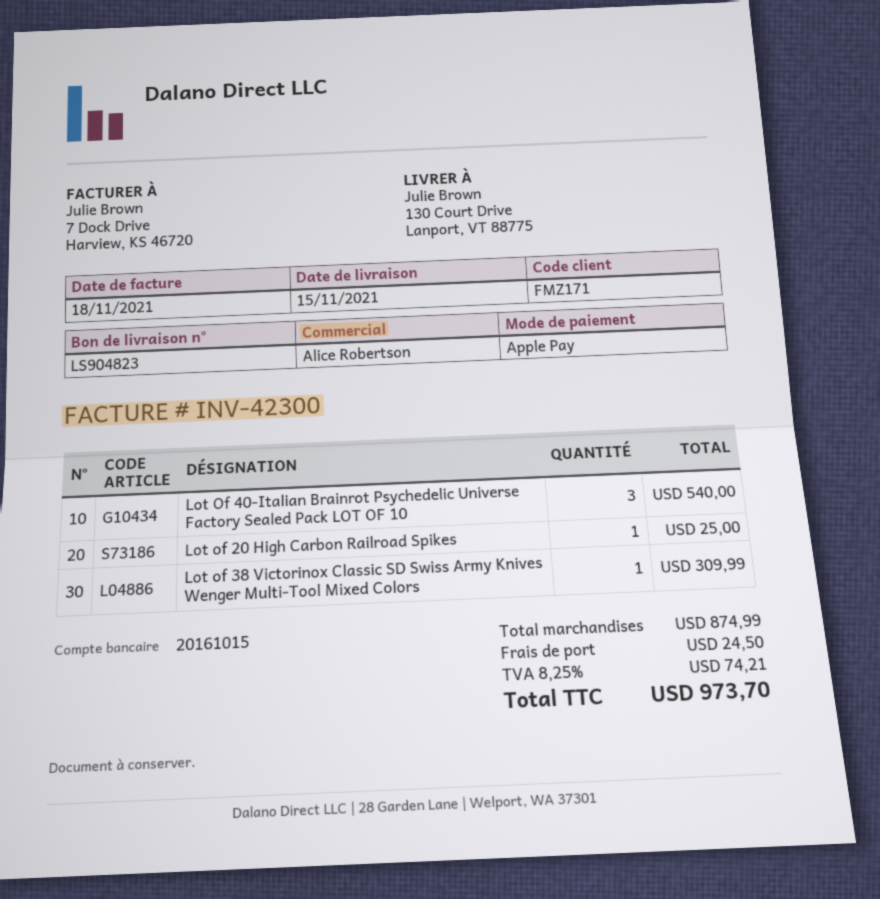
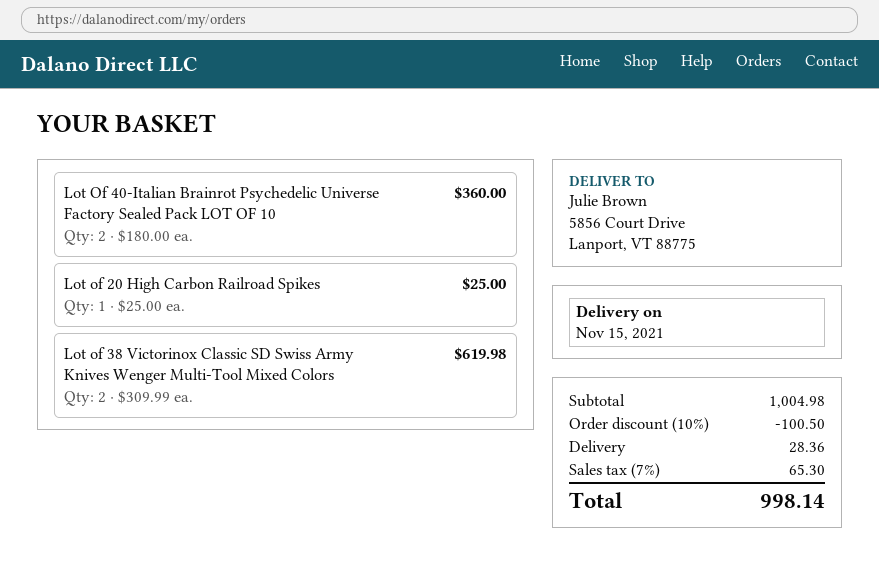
ship to: 130 Court Drive, Lanport, VT 88775 -> 5856 Court Drive, Lanport, VT 88775
Lot Of 40-Italian Brainrot Psychedelic Universe Factory Sealed Pack LOT OF 10: 3 for 540.00 -> 2 for 360.00
Lot of 38 Victorinox Classic SD Swiss Army Knives Wenger Multi-Tool Mixed Colors: 1 for 309.99 -> 2 for 619.98
subtotal: 874.99 -> 1004.98
discount: none -> 10% = 100.50
shipping: 24.50 -> 28.36
tax: 8.25% = 74.21 -> 7% = 65.30
total: 973.70 -> 998.14

